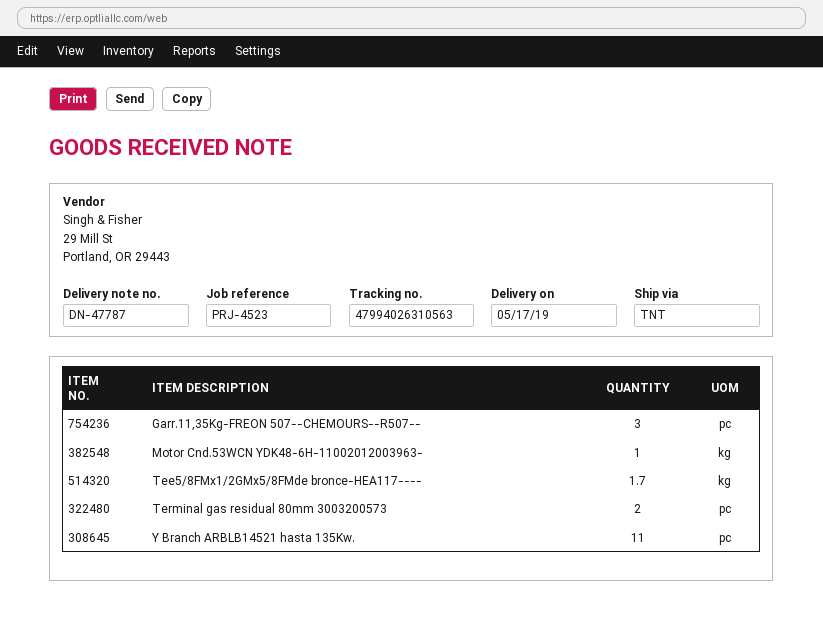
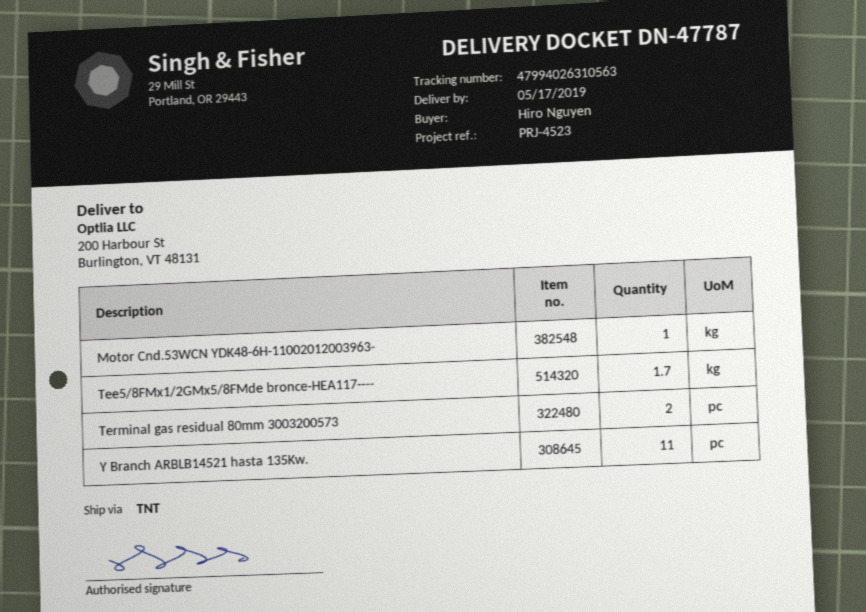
Garr.11,35Kg-FREON 507--CHEMOURS--R507--: 3 -> none

